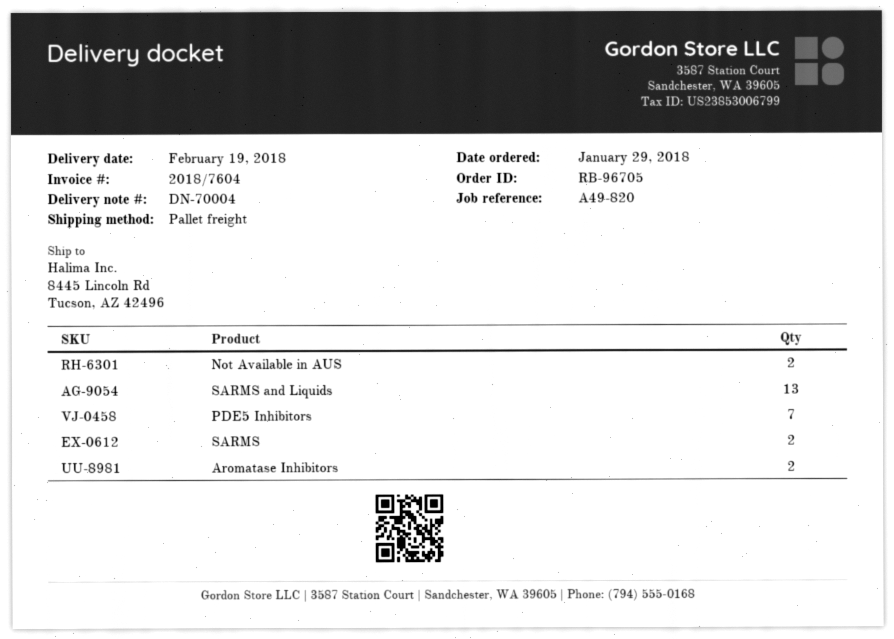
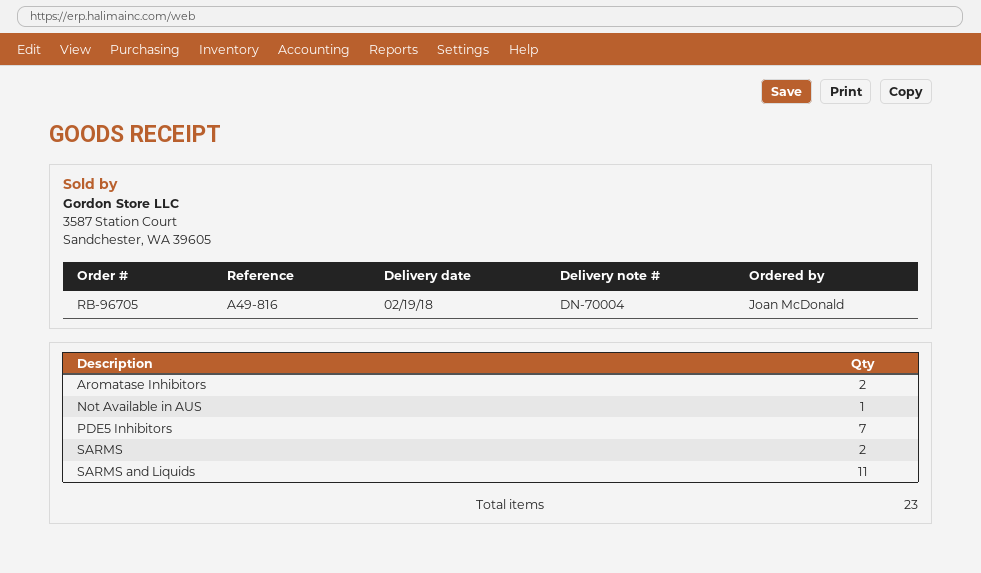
reference: A49-820 -> A49-816
Not Available in AUS: 2 -> 1
SARMS and Liquids: 13 -> 11

